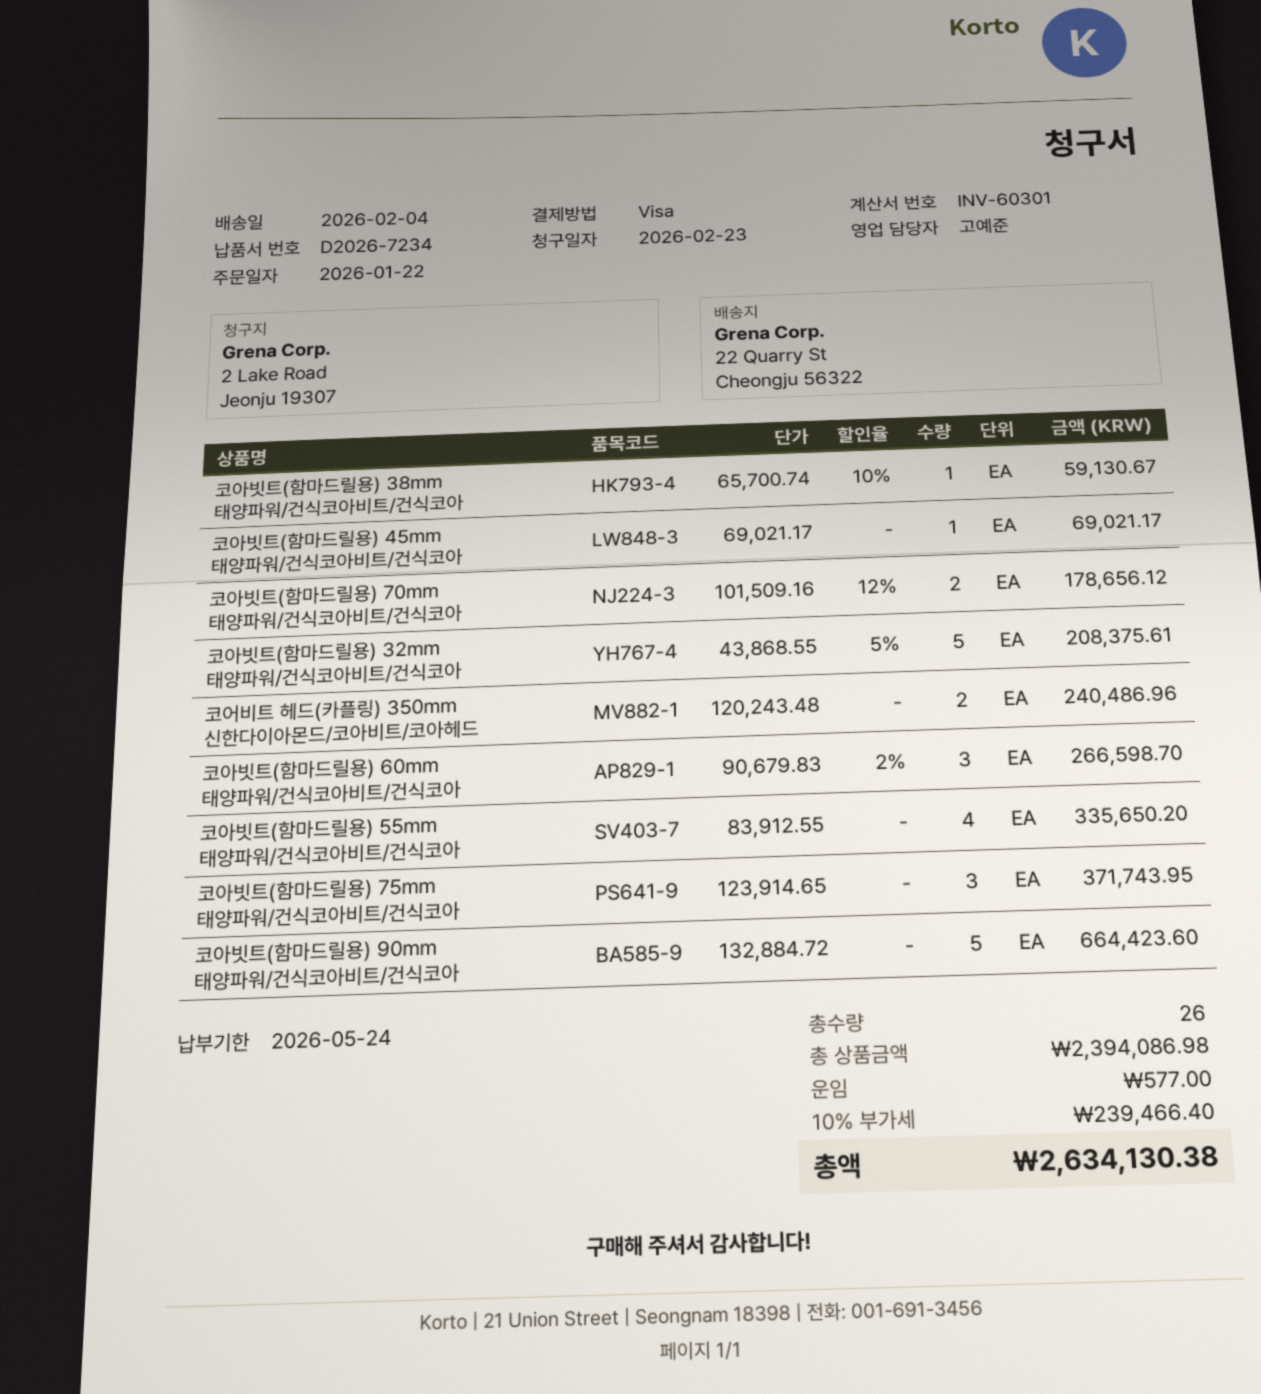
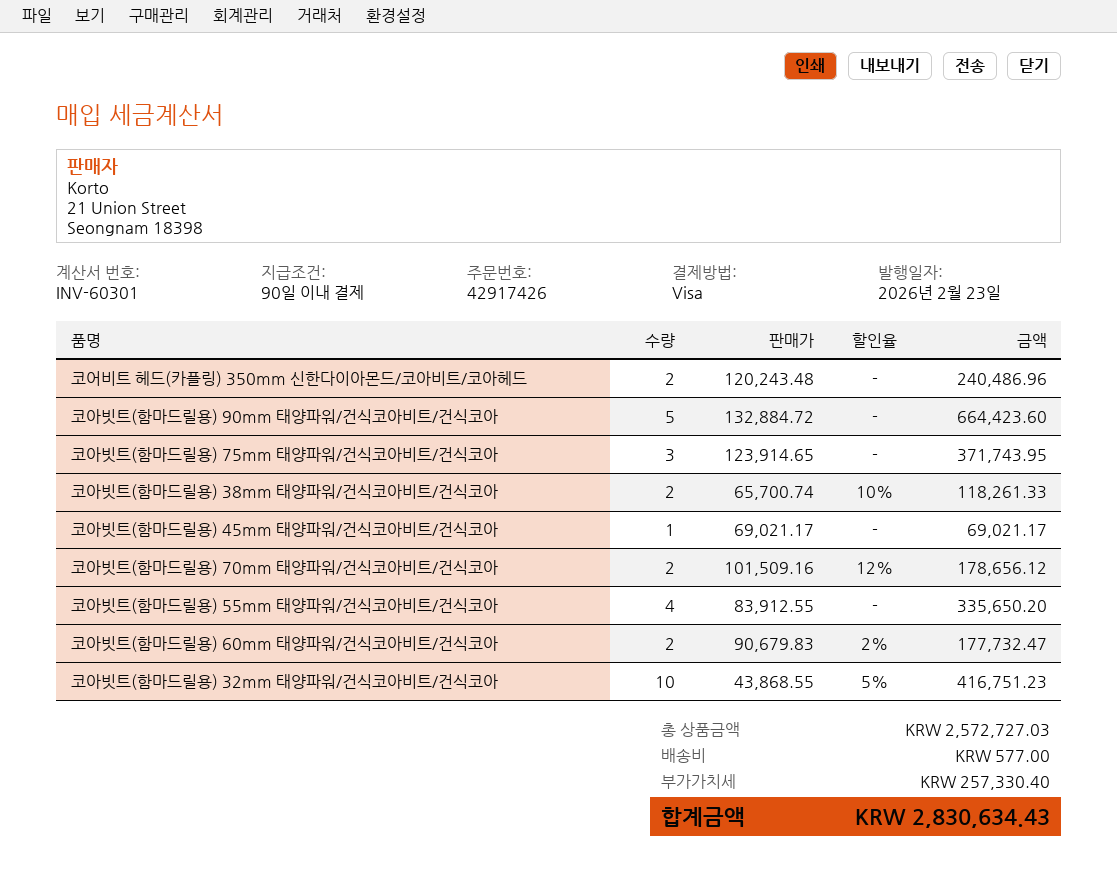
코아빗트(함마드릴용) 38mm 태양파워/건식코아비트/건식코아: 1 x 65700.74 - 10% = 59130.67 -> 2 x 65700.74 - 10% = 118261.33
코아빗트(함마드릴용) 32mm 태양파워/건식코아비트/건식코아: 5 x 43868.55 - 5% = 208375.61 -> 10 x 43868.55 - 5% = 416751.23
코아빗트(함마드릴용) 60mm 태양파워/건식코아비트/건식코아: 3 x 90679.83 - 2% = 266598.70 -> 2 x 90679.83 - 2% = 177732.47
subtotal: 2394086.98 -> 2572727.03
tax: 239466.40 -> 257330.40
total: 2634130.38 -> 2830634.43

